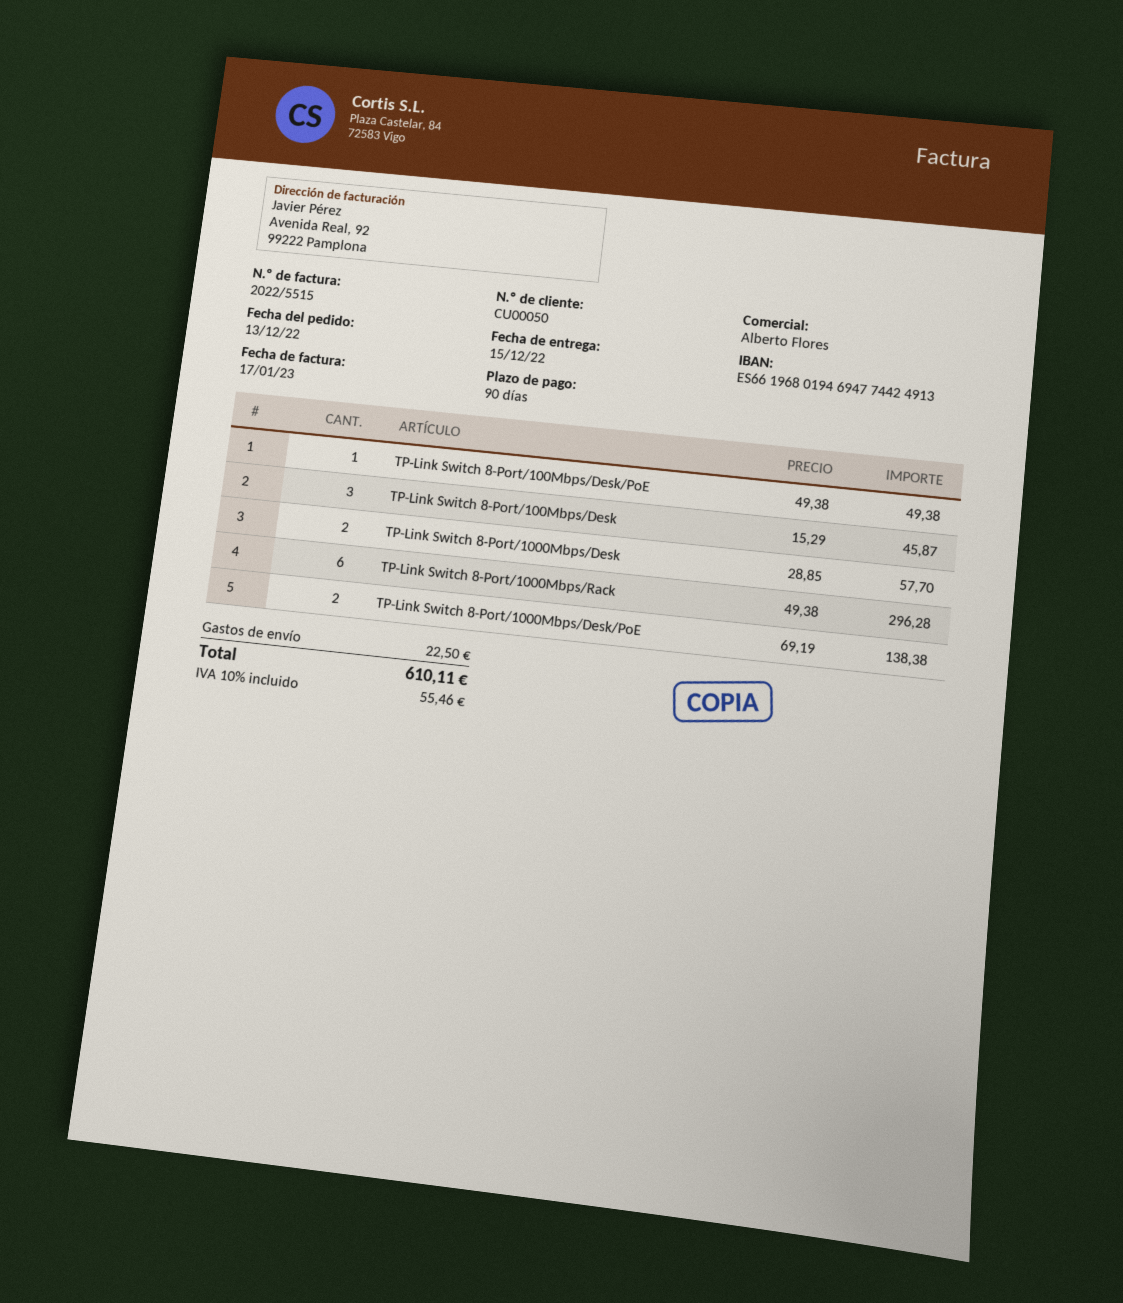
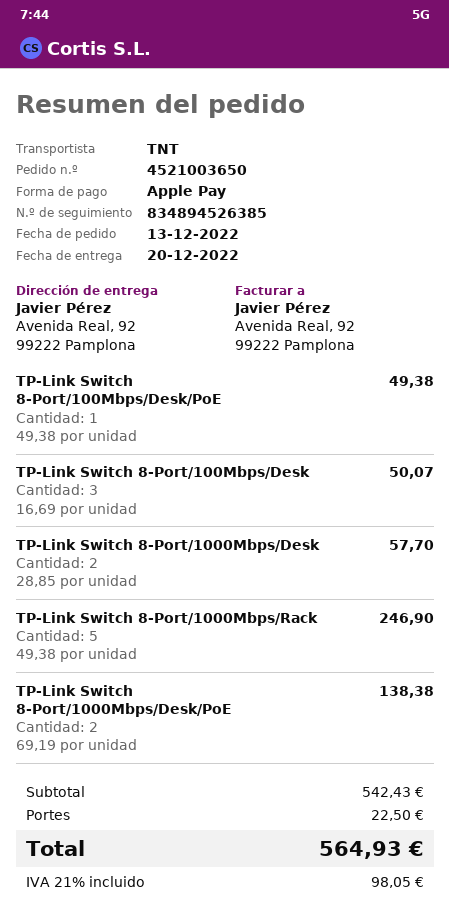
delivery date: 2022-12-15 -> 2022-12-20
TP-Link Switch 8-Port/100Mbps/Desk: 3 x 15.29 = 45.87 -> 3 x 16.69 = 50.07
TP-Link Switch 8-Port/1000Mbps/Rack: 6 x 49.38 = 296.28 -> 5 x 49.38 = 246.90
tax: 10% = 55.46 -> 21% = 98.05
total: 610.11 -> 564.93

